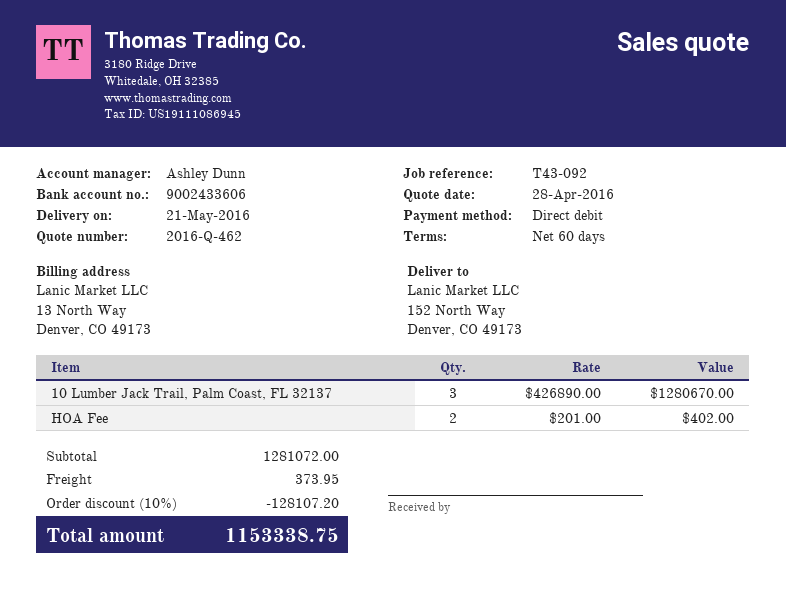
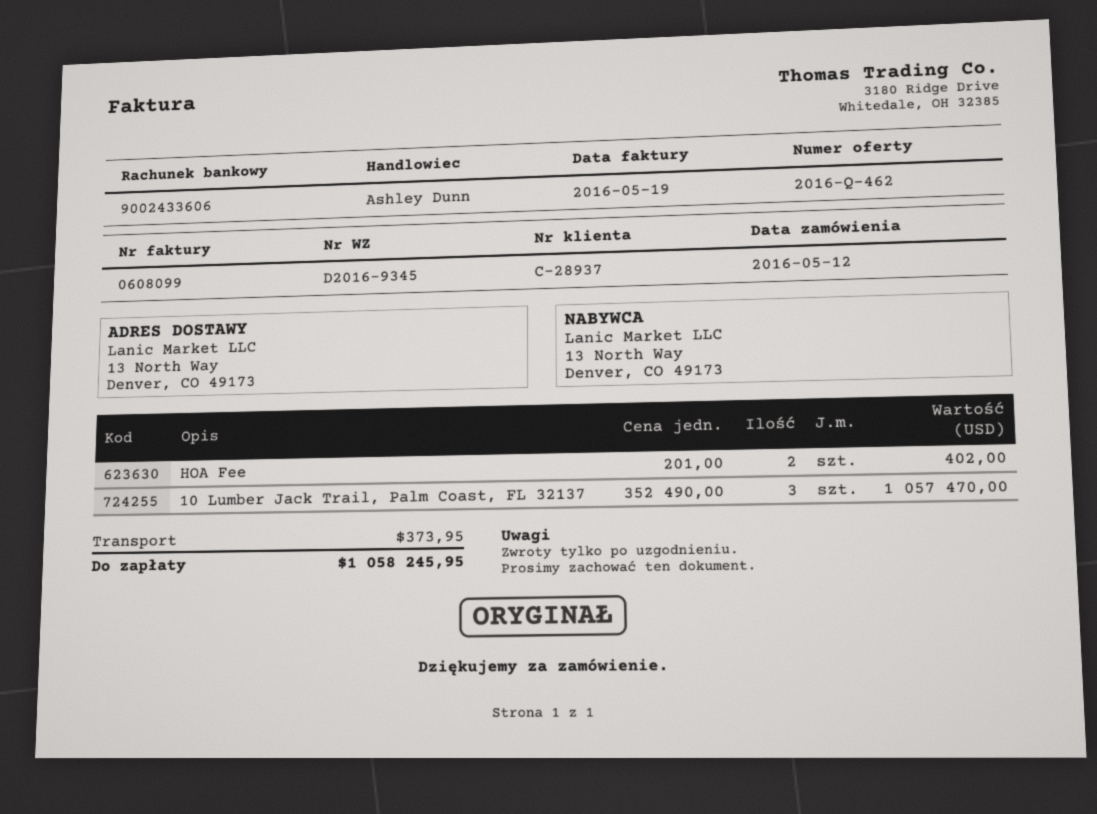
ship to: 152 North Way, Denver, CO 49173 -> 13 North Way, Denver, CO 49173
10 Lumber Jack Trail, Palm Coast, FL 32137: 3 x 426890.00 = 1280670.00 -> 3 x 352490.00 = 1057470.00
discount: 10% = 128107.20 -> none
total: 1153338.75 -> 1058245.95

